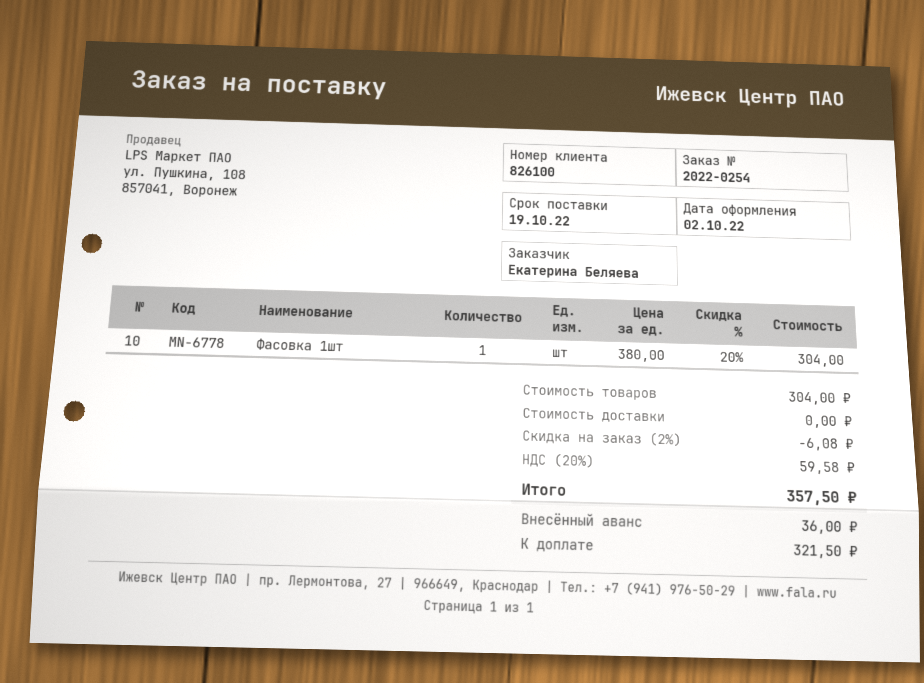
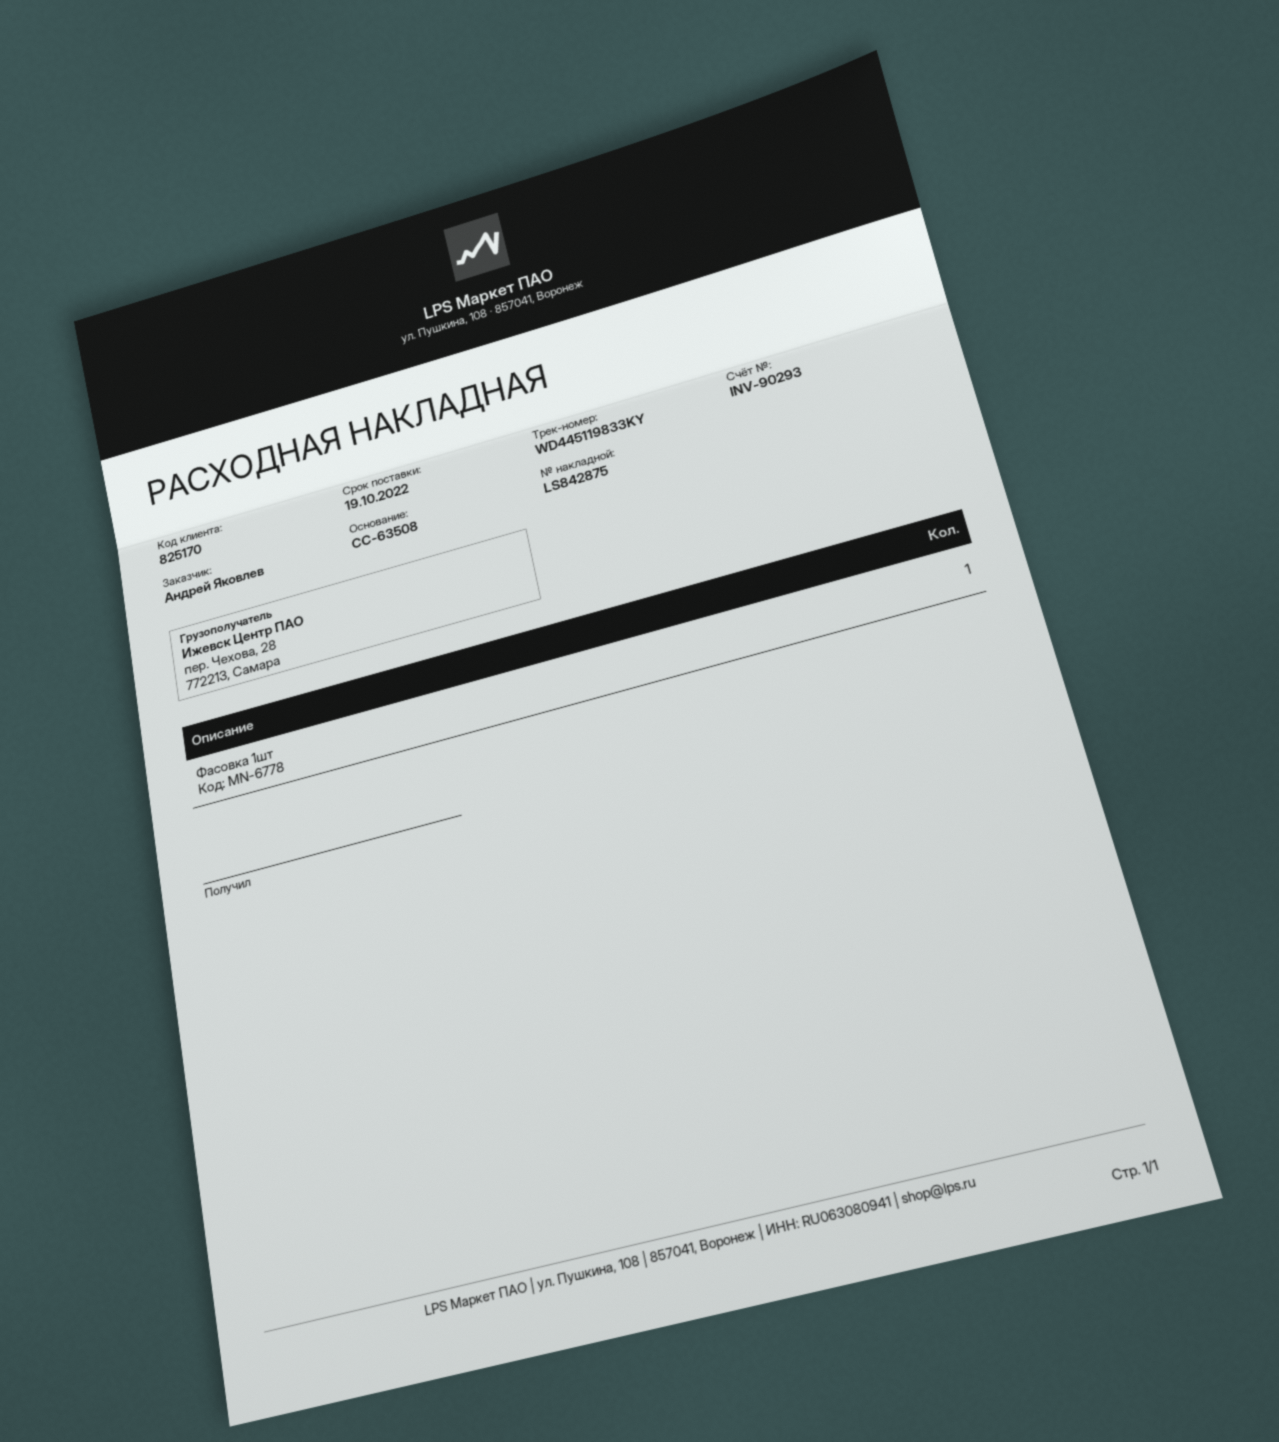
customer number: 826100 -> 825170
ordered by: Екатерина Беляева -> Андрей Яковлев

